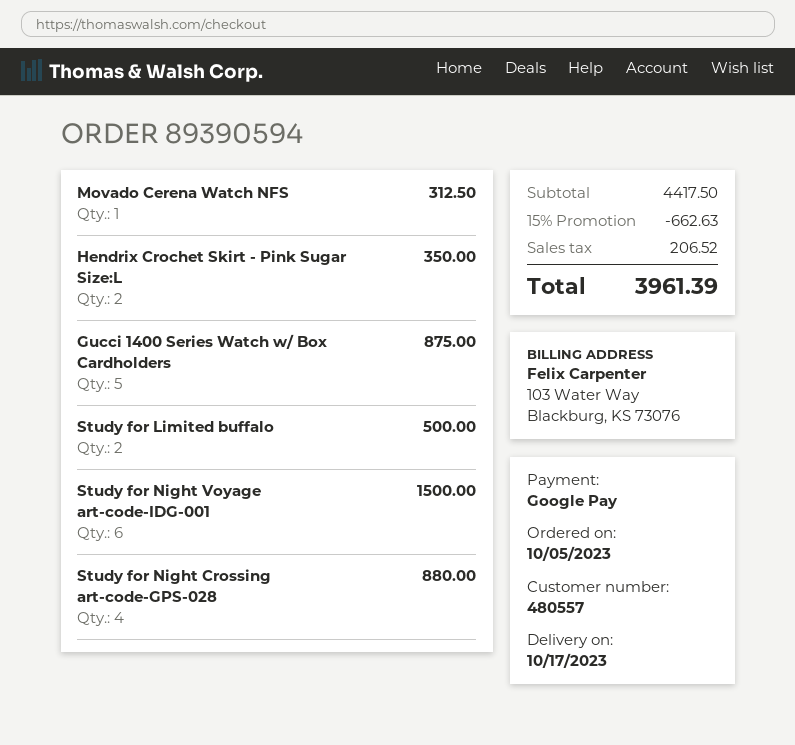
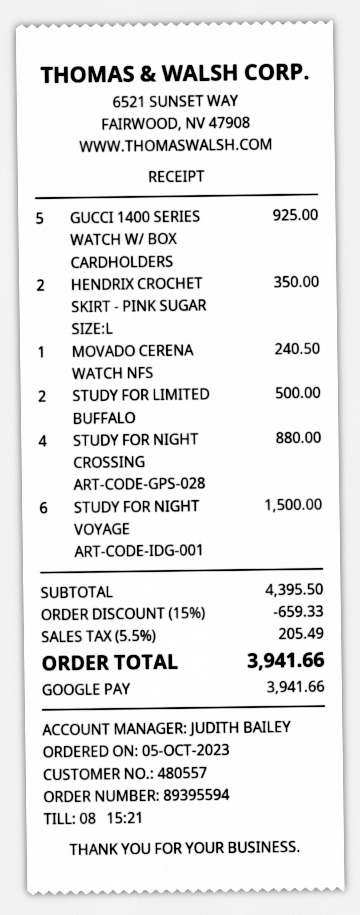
order number: 89390594 -> 89395594
Movado Cerena Watch NFS: 1 for 312.50 -> 1 for 240.50
Gucci 1400 Series Watch w/ Box Cardholders: 5 for 875.00 -> 5 for 925.00
subtotal: 4417.50 -> 4395.50
discount: 15% = 662.63 -> 15% = 659.33
tax: 206.52 -> 205.49
total: 3961.39 -> 3941.66

